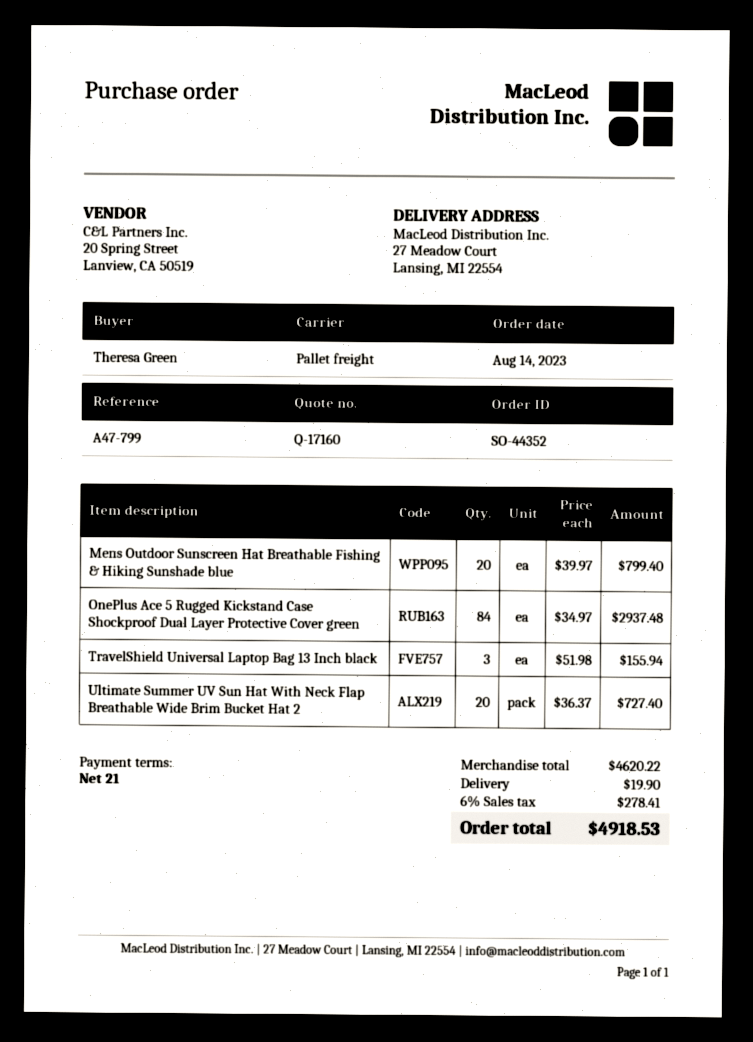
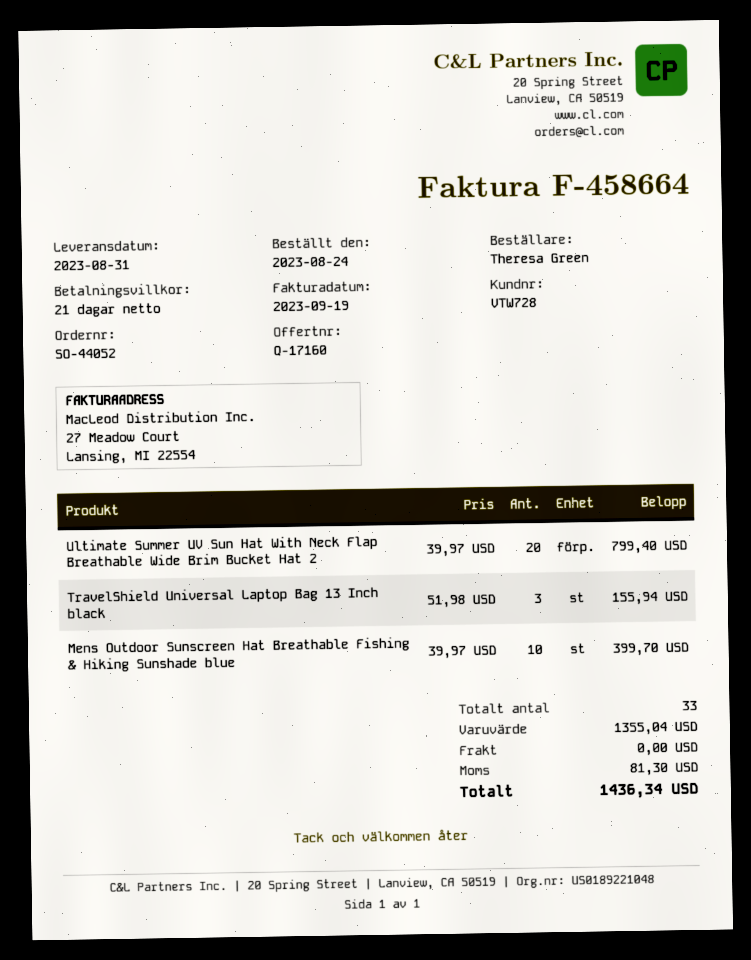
order number: SO-44352 -> SO-44052
order date: 2023-08-14 -> 2023-08-24
Mens Outdoor Sunscreen Hat Breathable Fishing & Hiking Sunshade blue: 20 x 39.97 = 799.40 -> 10 x 39.97 = 399.70
OnePlus Ace 5 Rugged Kickstand Case Shockproof Dual Layer Protective Cover green: 84 x 34.97 = 2937.48 -> none
Ultimate Summer UV Sun Hat With Neck Flap Breathable Wide Brim Bucket Hat 2: 20 x 36.37 = 727.40 -> 20 x 39.97 = 799.40
subtotal: 4620.22 -> 1355.04
shipping: 19.90 -> 0.00
tax: 278.41 -> 81.30
total: 4918.53 -> 1436.34

